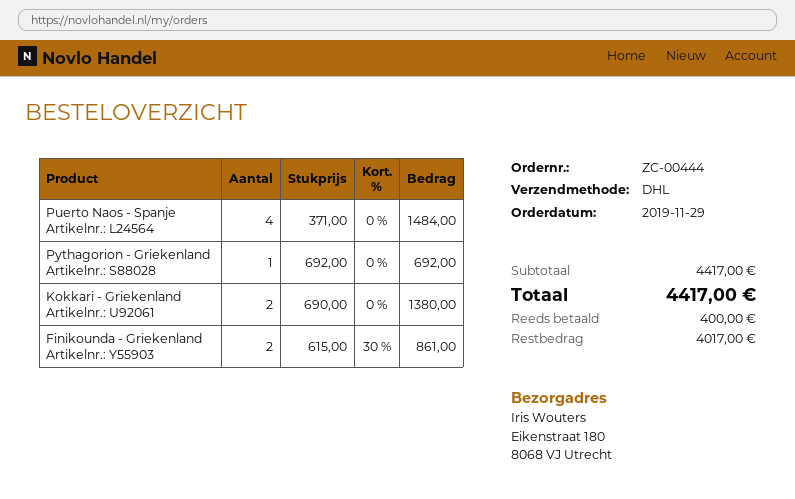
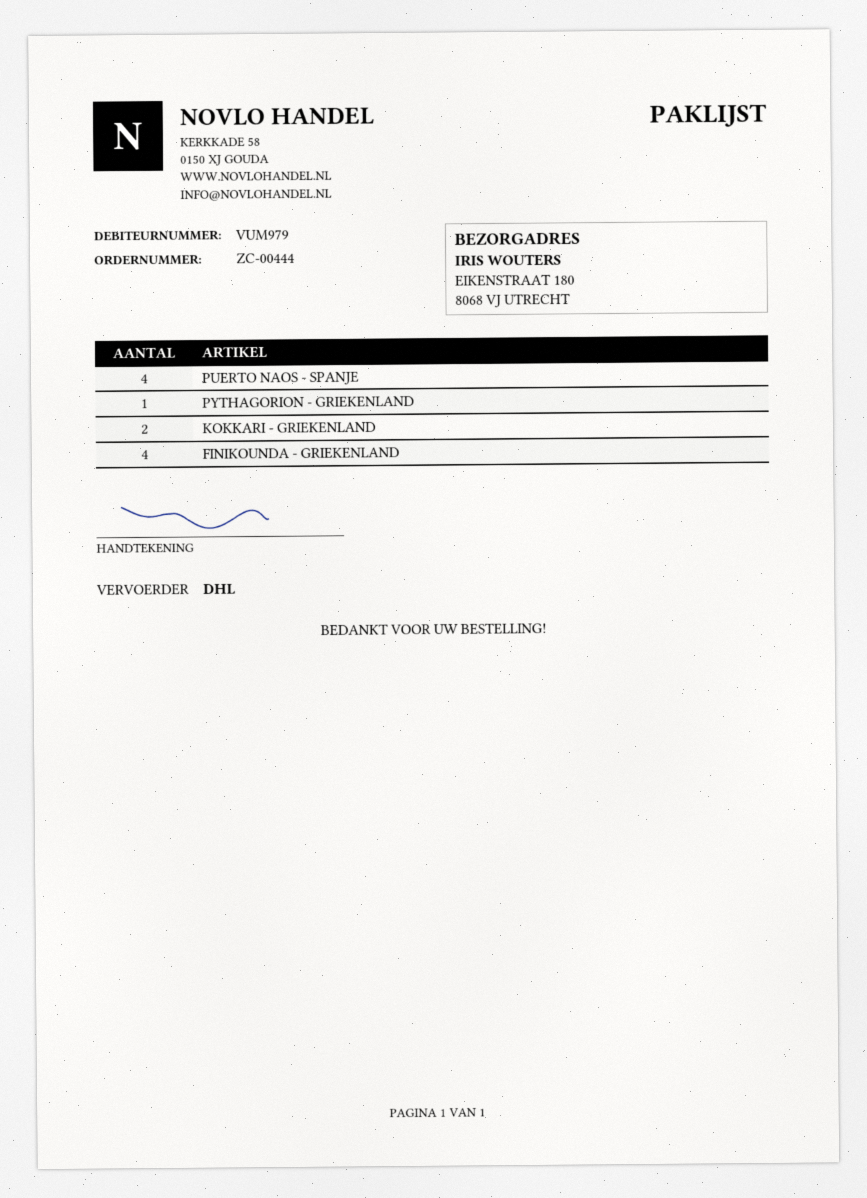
Finikounda - Griekenland: 2 -> 4

